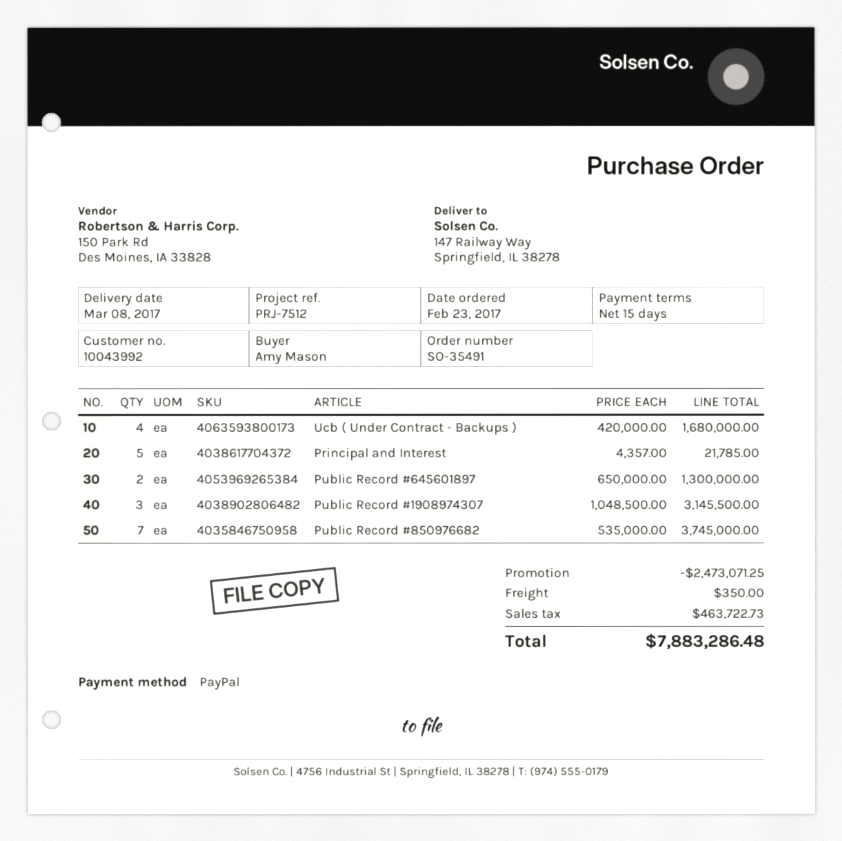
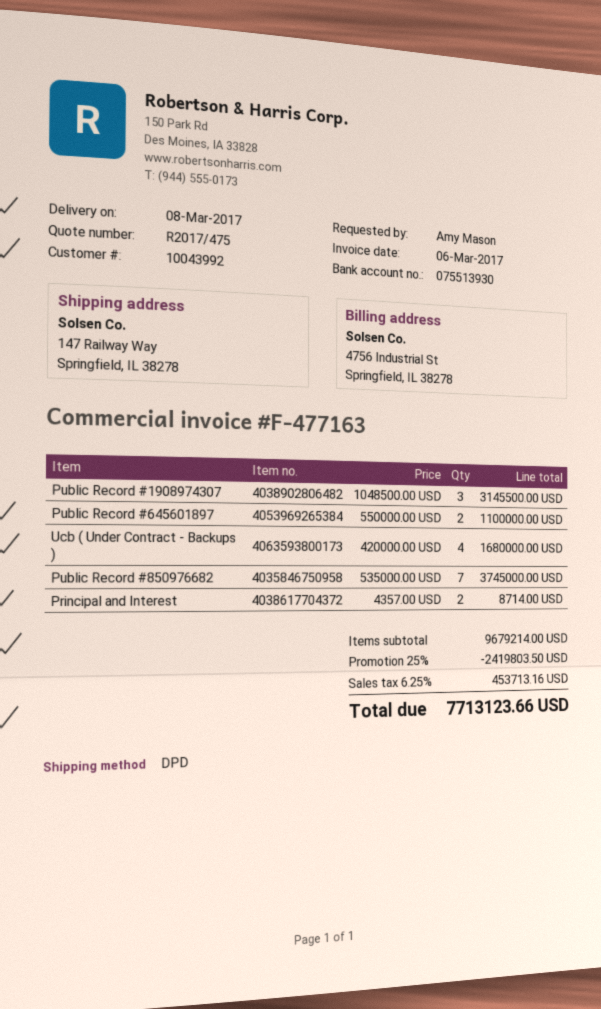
Principal and Interest: 5 x 4357.00 = 21785.00 -> 2 x 4357.00 = 8714.00
Public Record #645601897: 2 x 650000.00 = 1300000.00 -> 2 x 550000.00 = 1100000.00
discount: 2473071.25 -> 2419803.50
shipping: 350.00 -> none
tax: 463722.73 -> 453713.16
total: 7883286.48 -> 7713123.66

